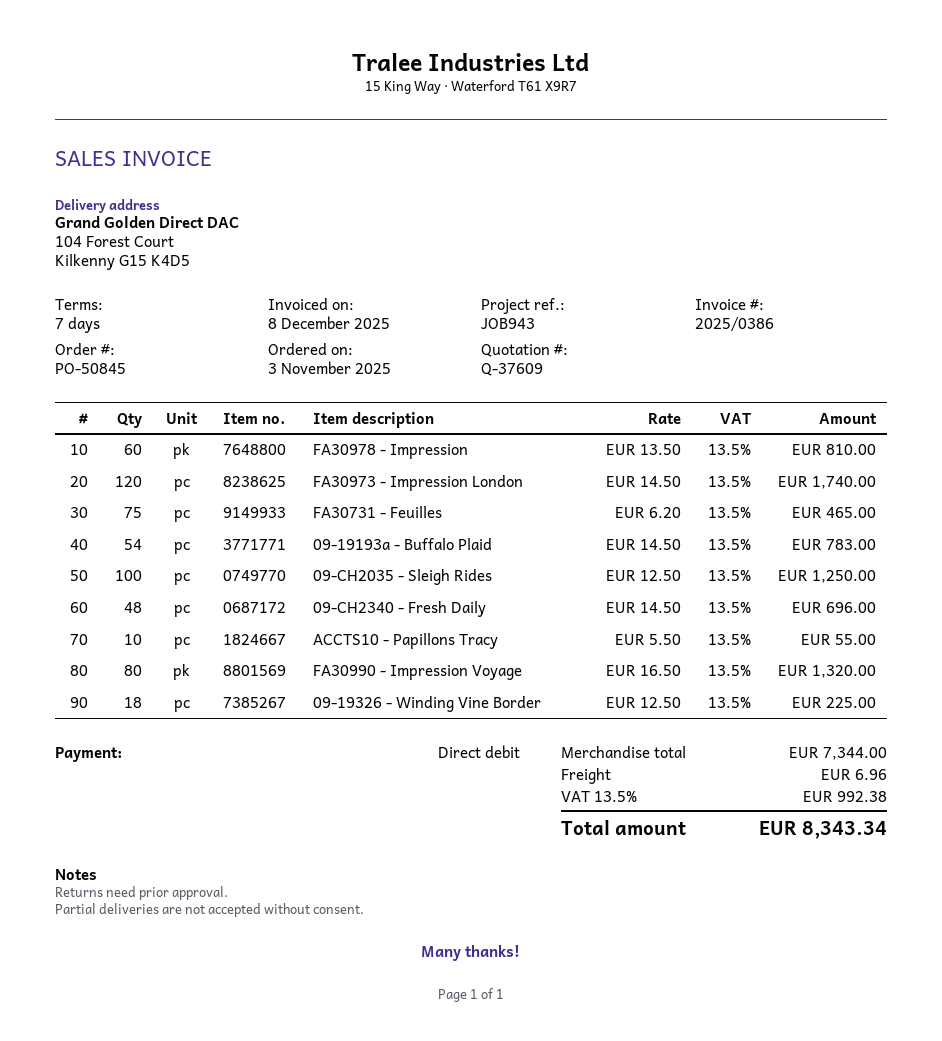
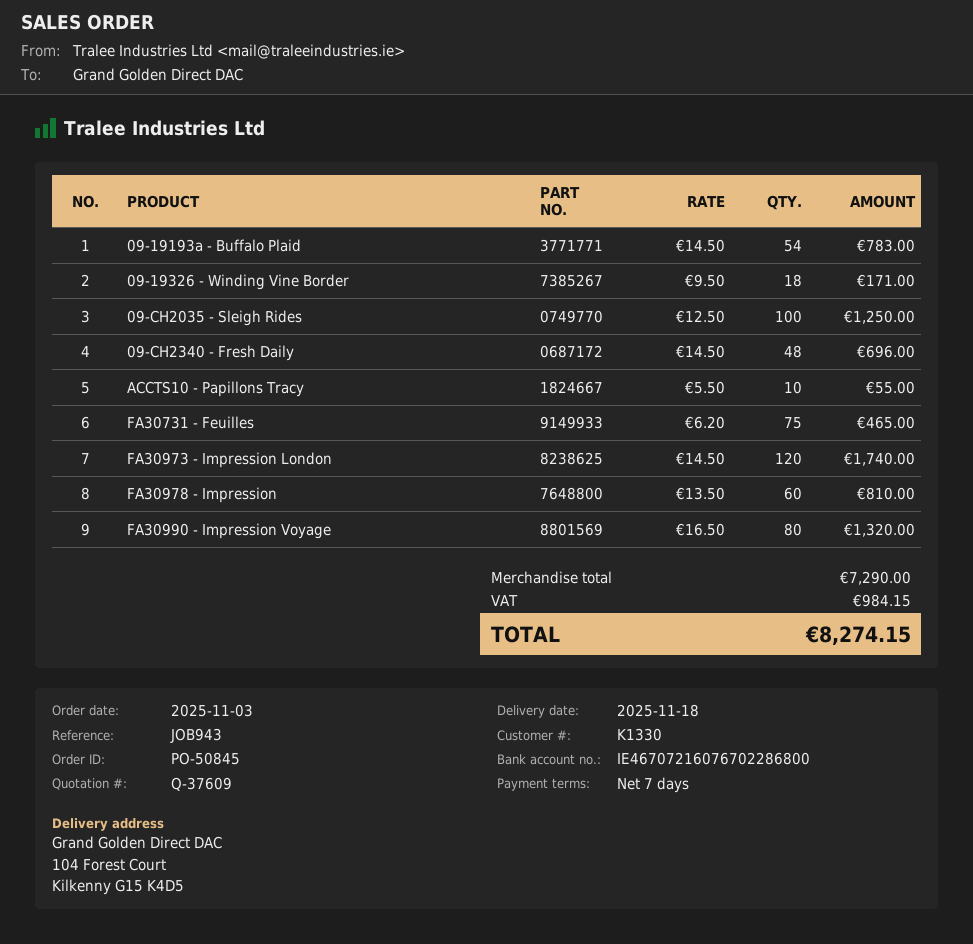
09-19326 - Winding Vine Border: 18 x 12.50 = 225.00 -> 18 x 9.50 = 171.00
subtotal: 7344.00 -> 7290.00
shipping: 6.96 -> none
tax: 992.38 -> 984.15
total: 8343.34 -> 8274.15

